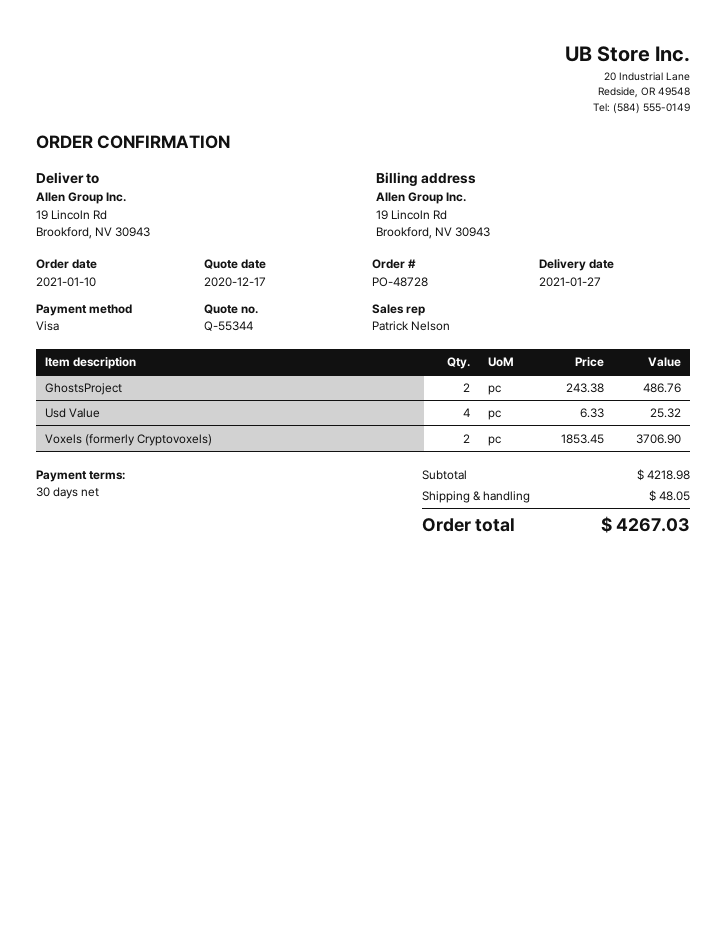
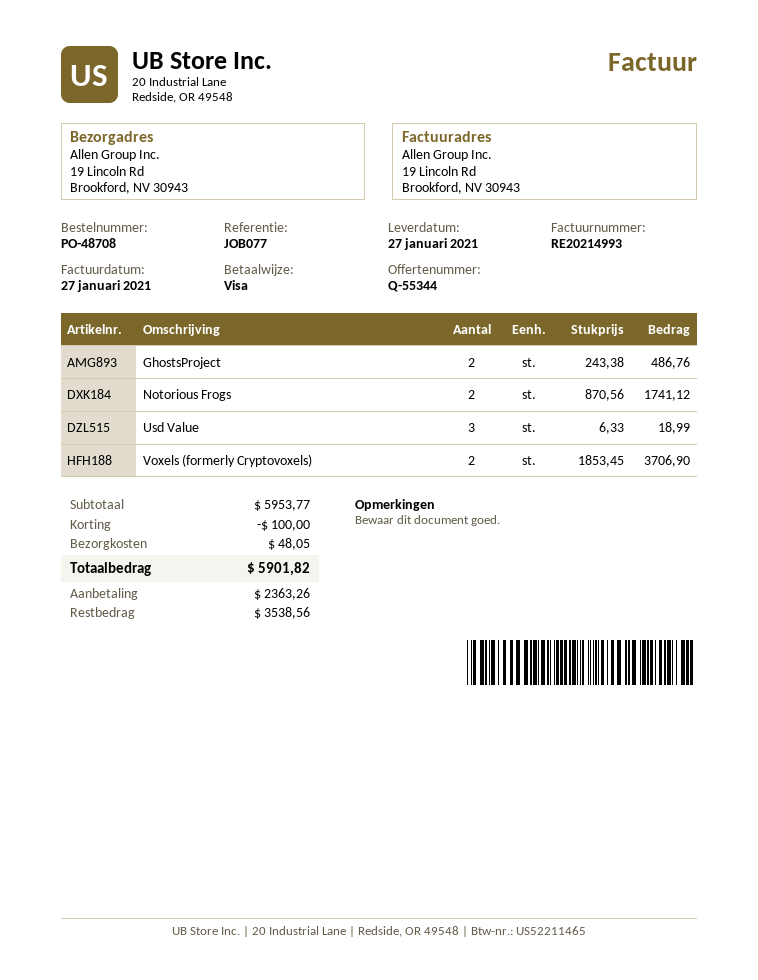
order number: PO-48728 -> PO-48708
Usd Value: 4 x 6.33 = 25.32 -> 3 x 6.33 = 18.99
Notorious Frogs: none -> 2 x 870.56 = 1741.12
subtotal: 4218.98 -> 5953.77
discount: none -> 100.00
total: 4267.03 -> 5901.82

